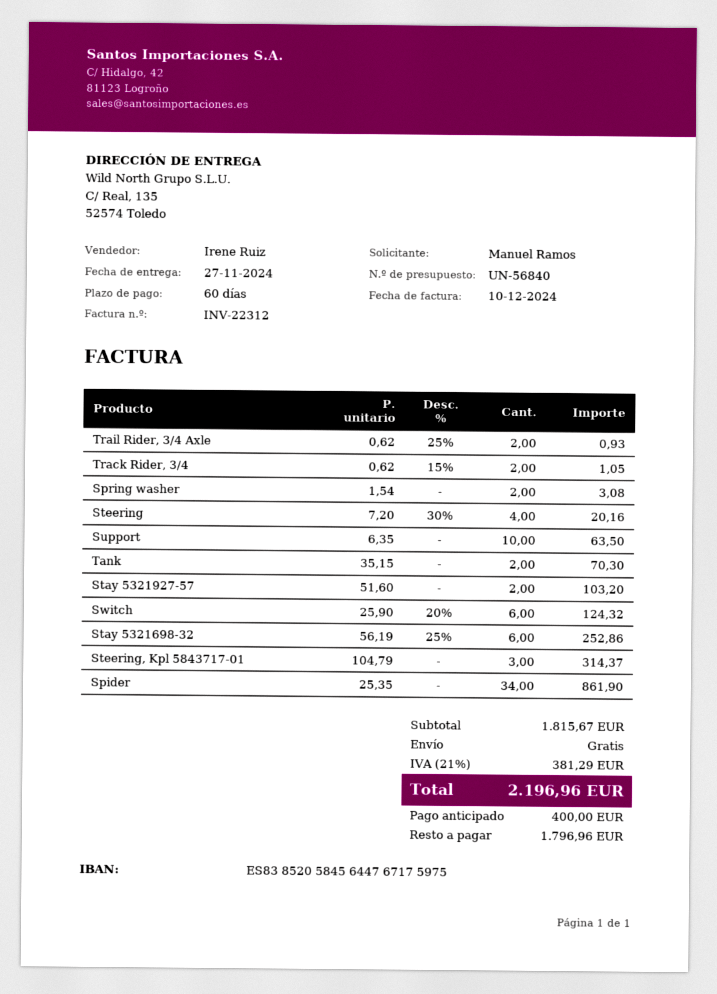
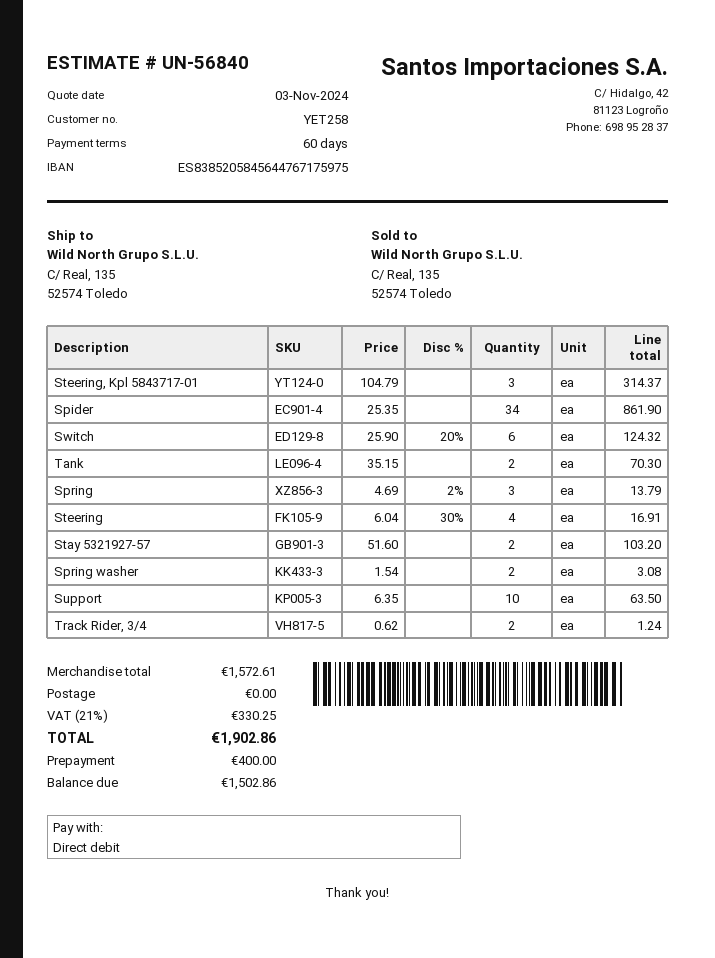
Trail Rider, 3/4 Axle: 2 x 0.62 - 25% = 0.93 -> none
Track Rider, 3/4: 2 x 0.62 - 15% = 1.05 -> 2 x 0.62 = 1.24
Steering: 4 x 7.20 - 30% = 20.16 -> 4 x 6.04 - 30% = 16.91
Stay 5321698-32: 6 x 56.19 - 25% = 252.86 -> none
Spring: none -> 3 x 4.69 - 2% = 13.79
subtotal: 1815.67 -> 1572.61
tax: 21% = 381.29 -> 21% = 330.25
total: 2196.96 -> 1902.86
balance: 1796.96 -> 1502.86

